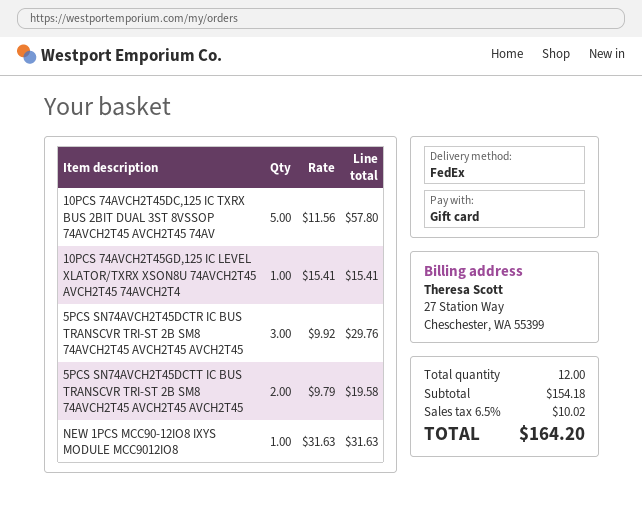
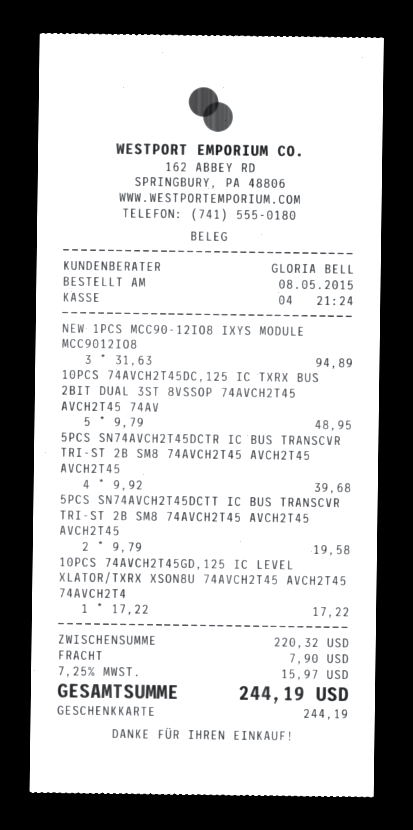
10PCS 74AVCH2T45DC,125 IC TXRX BUS 2BIT DUAL 3ST 8VSSOP 74AVCH2T45 AVCH2T45 74AV: 5 x 11.56 = 57.80 -> 5 x 9.79 = 48.95
10PCS 74AVCH2T45GD,125 IC LEVEL XLATOR/TXRX XSON8U 74AVCH2T45 AVCH2T45 74AVCH2T4: 1 x 15.41 = 15.41 -> 1 x 17.22 = 17.22
5PCS SN74AVCH2T45DCTR IC BUS TRANSCVR TRI-ST 2B SM8 74AVCH2T45 AVCH2T45 AVCH2T45: 3 x 9.92 = 29.76 -> 4 x 9.92 = 39.68
NEW 1PCS MCC90-12IO8 IXYS MODULE MCC9012IO8: 1 x 31.63 = 31.63 -> 3 x 31.63 = 94.89
subtotal: 154.18 -> 220.32
shipping: none -> 7.90
tax: 6.5% = 10.02 -> 7.25% = 15.97
total: 164.20 -> 244.19

